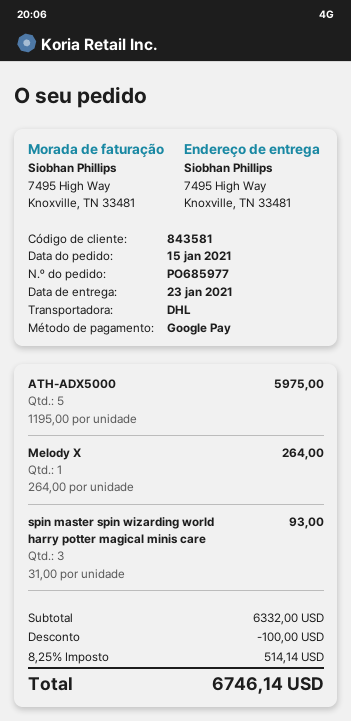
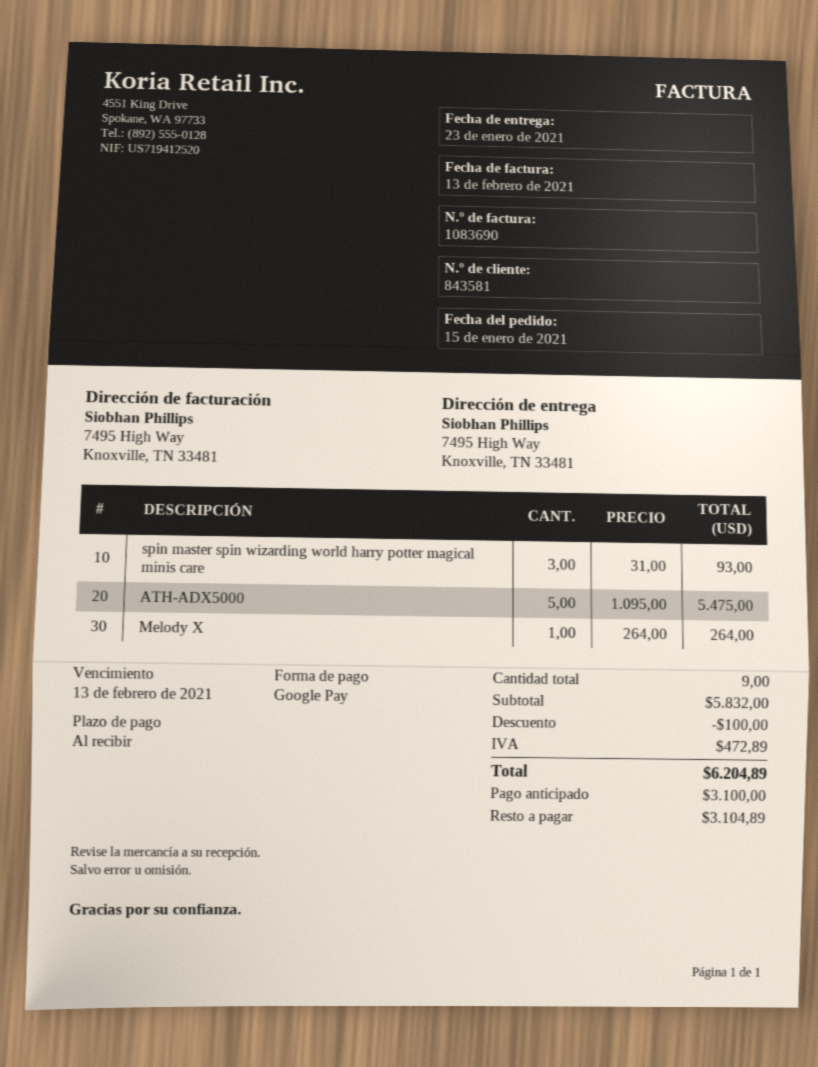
ATH-ADX5000: 5 x 1195.00 = 5975.00 -> 5 x 1095.00 = 5475.00
subtotal: 6332.00 -> 5832.00
tax: 514.14 -> 472.89
total: 6746.14 -> 6204.89

